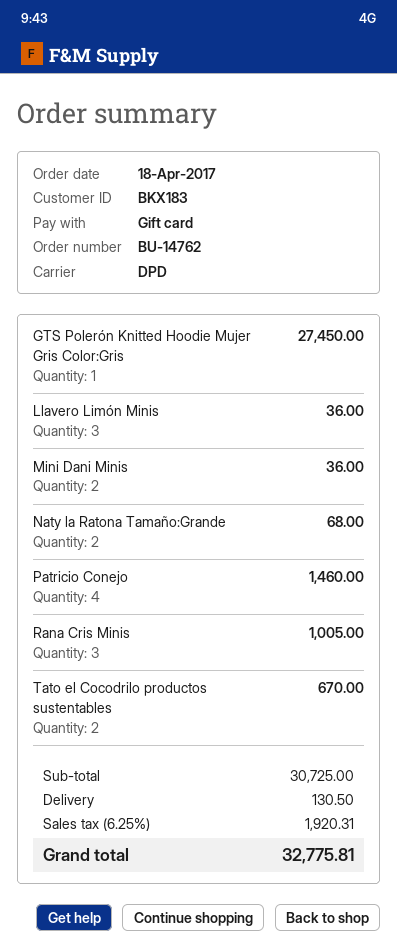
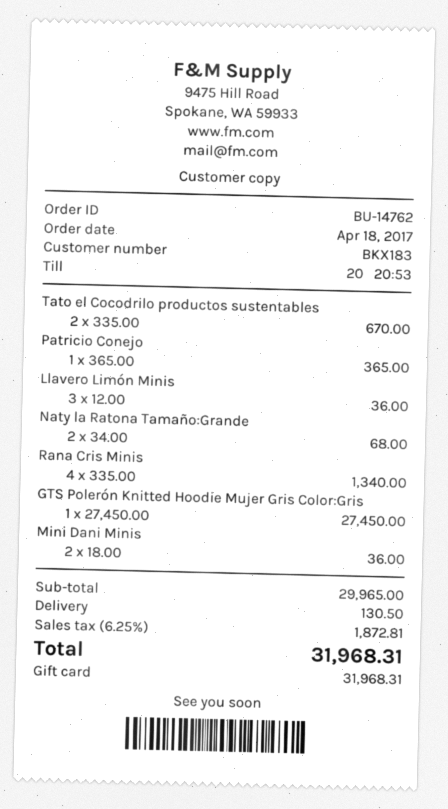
Patricio Conejo: 4 for 1460.00 -> 1 for 365.00
Rana Cris Minis: 3 for 1005.00 -> 4 for 1340.00
subtotal: 30725.00 -> 29965.00
tax: 6.25% = 1920.31 -> 6.25% = 1872.81
total: 32775.81 -> 31968.31

